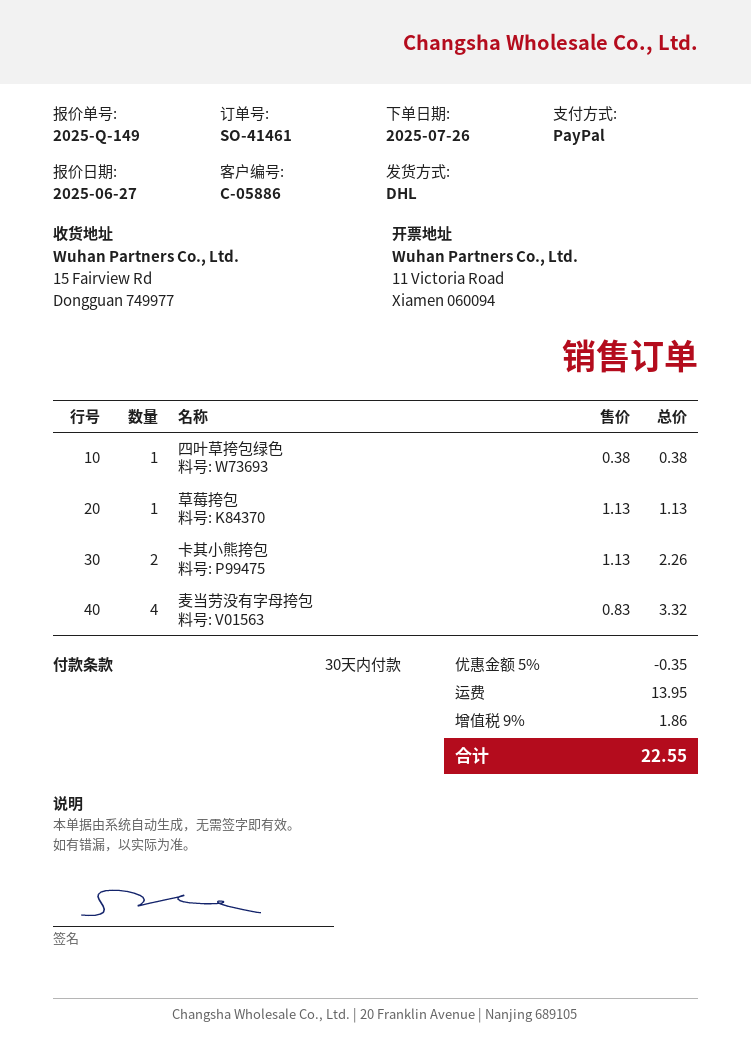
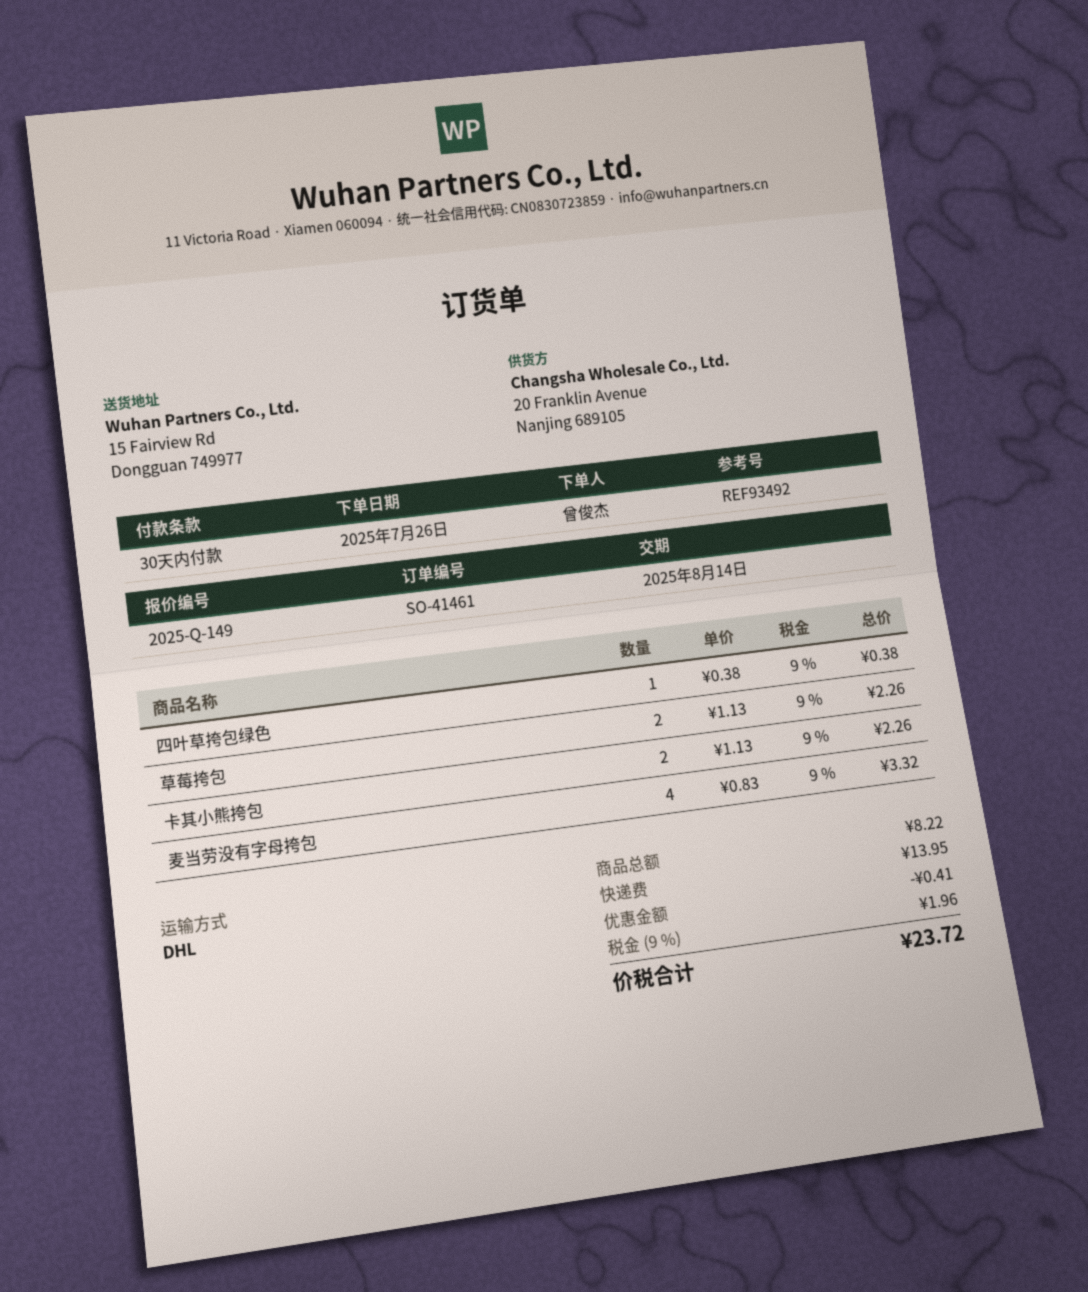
草莓挎包: 1 x 1.13 = 1.13 -> 2 x 1.13 = 2.26
discount: 0.35 -> 0.41
tax: 9% = 1.86 -> 9% = 1.96
total: 22.55 -> 23.72

